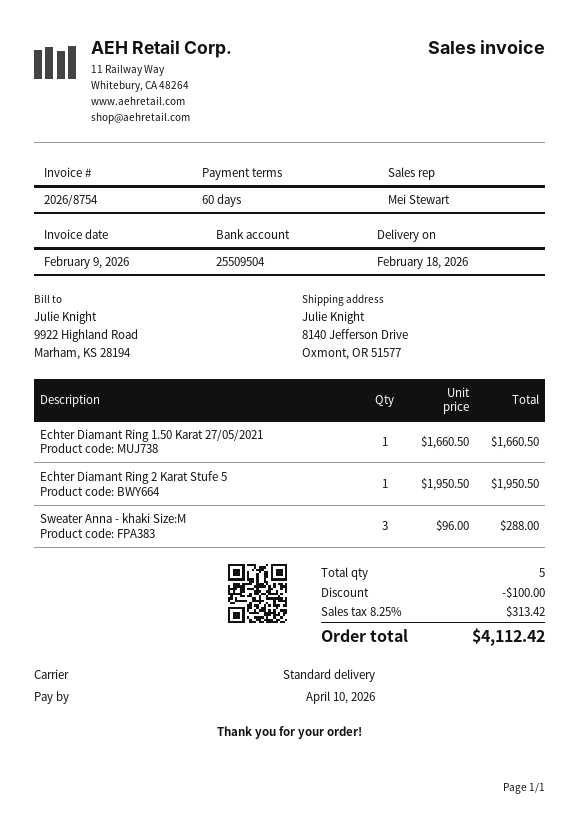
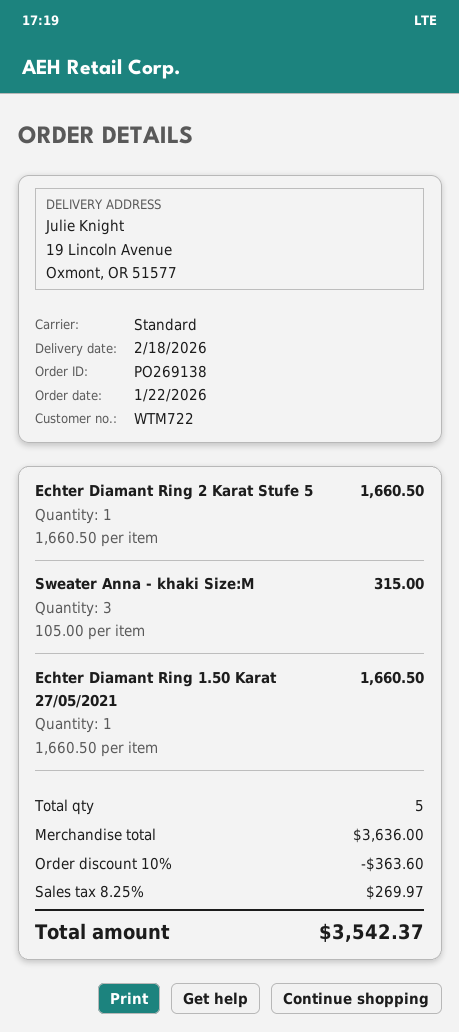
ship to: 8140 Jefferson Drive, Oxmont, OR 51577 -> 19 Lincoln Avenue, Oxmont, OR 51577
Echter Diamant Ring 2 Karat Stufe 5: 1 x 1950.50 = 1950.50 -> 1 x 1660.50 = 1660.50
Sweater Anna - khaki Size:M: 3 x 96.00 = 288.00 -> 3 x 105.00 = 315.00
discount: 100.00 -> 363.60
tax: 8.25% = 313.42 -> 8.25% = 269.97
total: 4112.42 -> 3542.37

